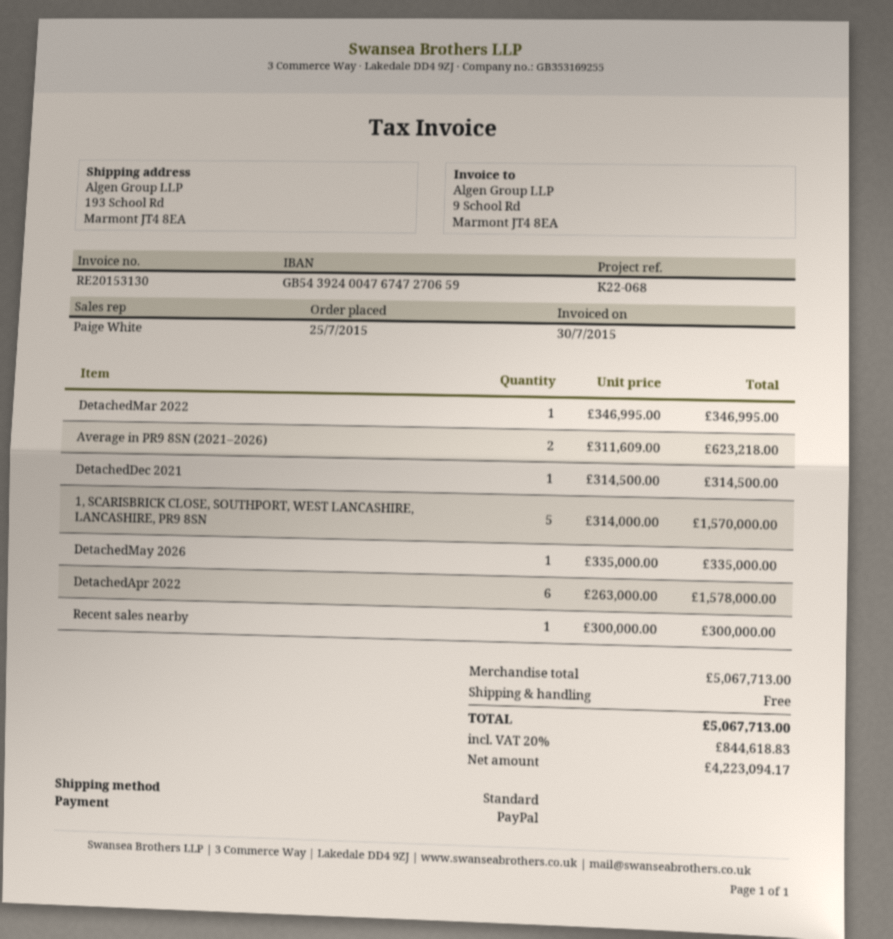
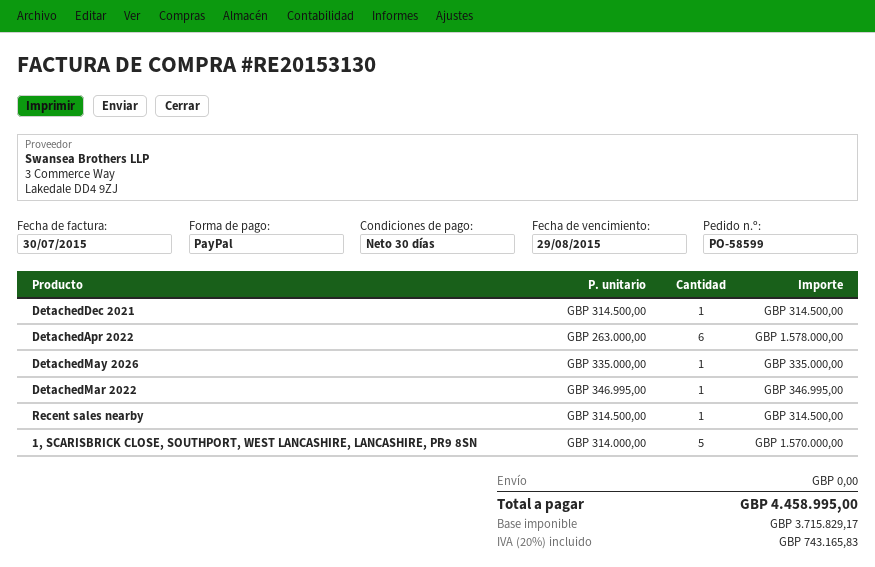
Average in PR9 8SN (2021–2026): 2 x 311609.00 = 623218.00 -> none
Recent sales nearby: 1 x 300000.00 = 300000.00 -> 1 x 314500.00 = 314500.00
net: 4223094.17 -> 3715829.17
tax: 20% = 844618.83 -> 20% = 743165.83
total: 5067713.00 -> 4458995.00

